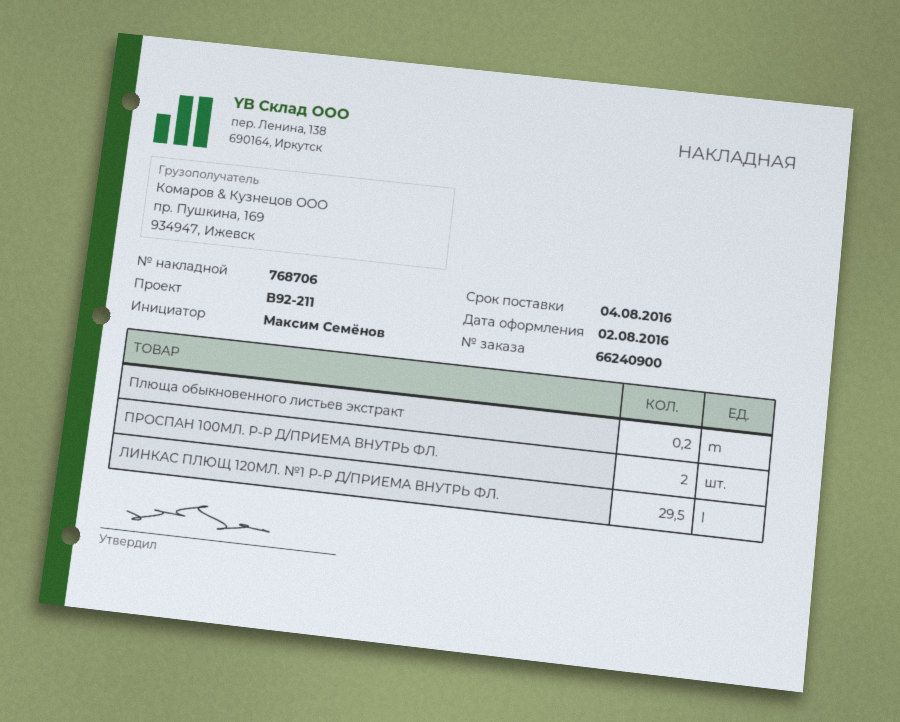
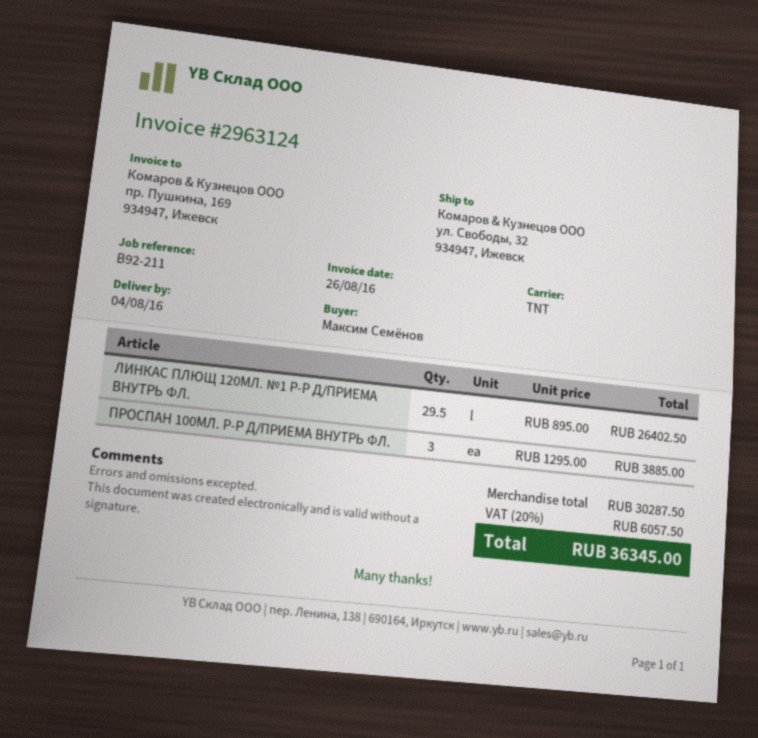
ship to: пр. Пушкина, 169, 934947, Ижевск -> ул. Свободы, 32, 934947, Ижевск
Плюща обыкновенного листьев экстракт: 0.2 -> none
ПРОСПАН 100МЛ. Р-Р Д/ПРИЕМА ВНУТРЬ ФЛ.: 2 -> 3

